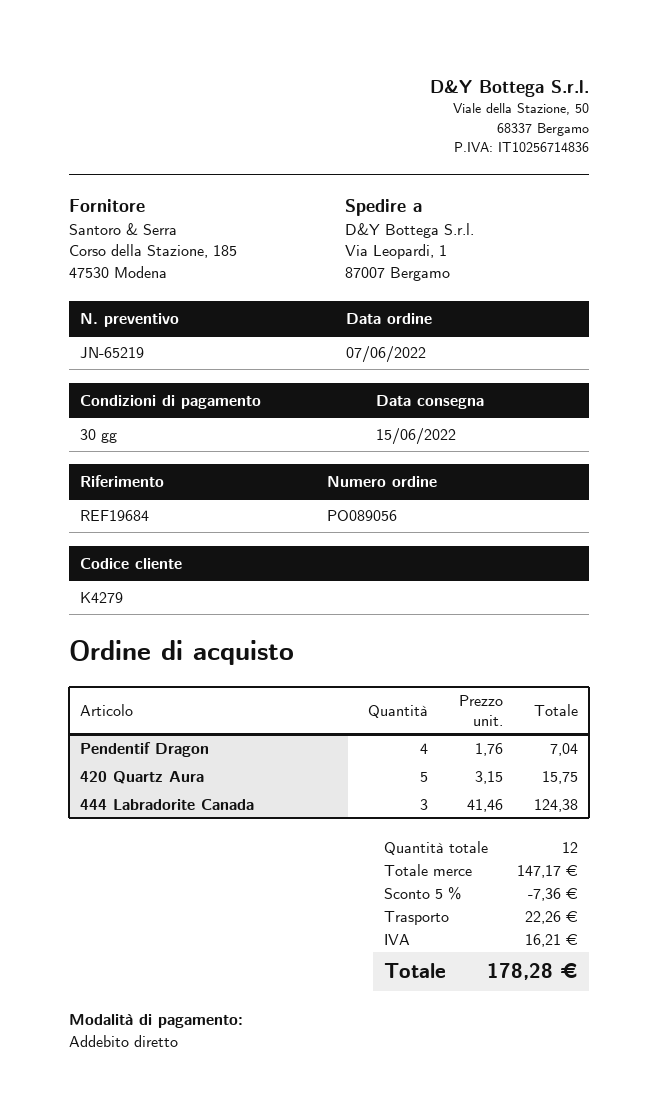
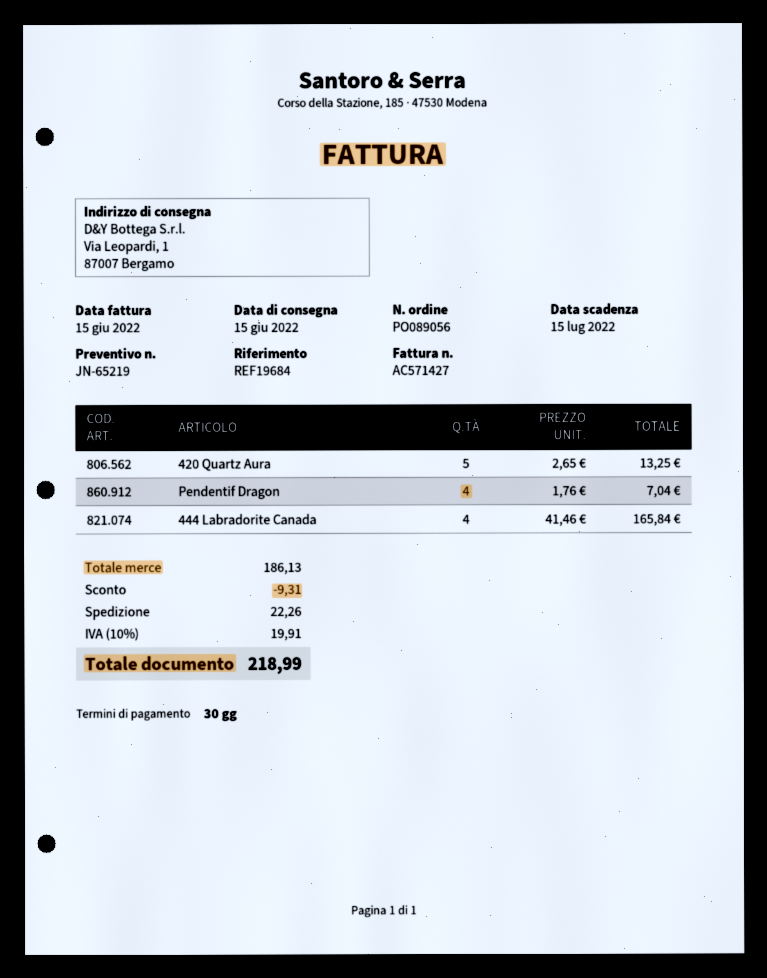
420 Quartz Aura: 5 x 3.15 = 15.75 -> 5 x 2.65 = 13.25
444 Labradorite Canada: 3 x 41.46 = 124.38 -> 4 x 41.46 = 165.84
subtotal: 147.17 -> 186.13
discount: 7.36 -> 9.31
tax: 16.21 -> 19.91
total: 178.28 -> 218.99

